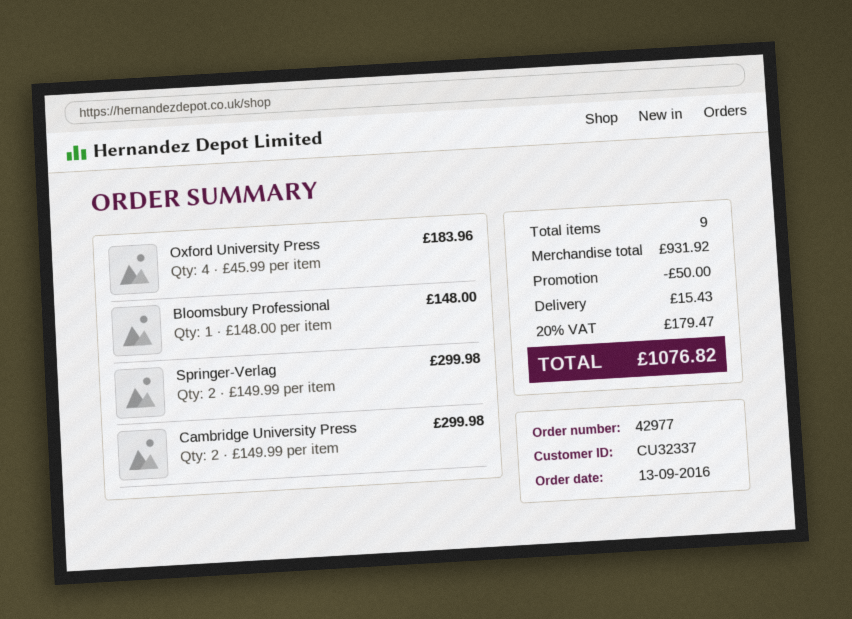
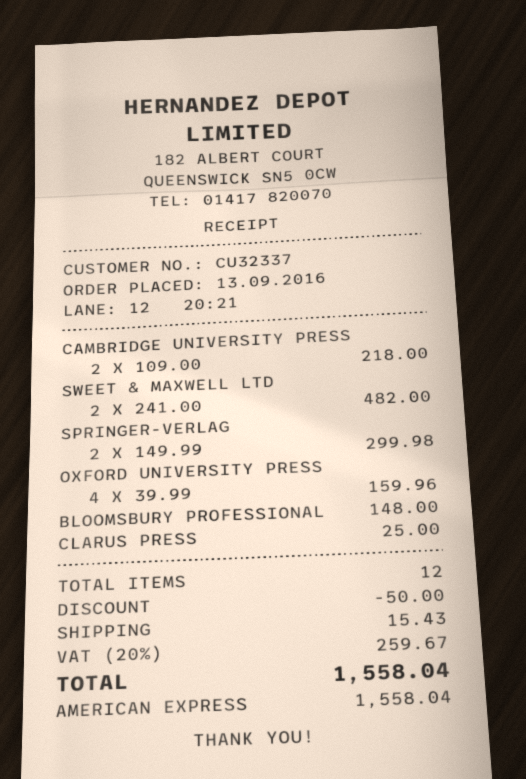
Oxford University Press: 4 x 45.99 = 183.96 -> 4 x 39.99 = 159.96
Cambridge University Press: 2 x 149.99 = 299.98 -> 2 x 109.00 = 218.00
SWEET & MAXWELL LTD: none -> 2 x 241.00 = 482.00
CLARUS PRESS: none -> 1 x 25.00 = 25.00
total quantity: 9 -> 12
tax: 20% = 179.47 -> 20% = 259.67
total: 1076.82 -> 1558.04

